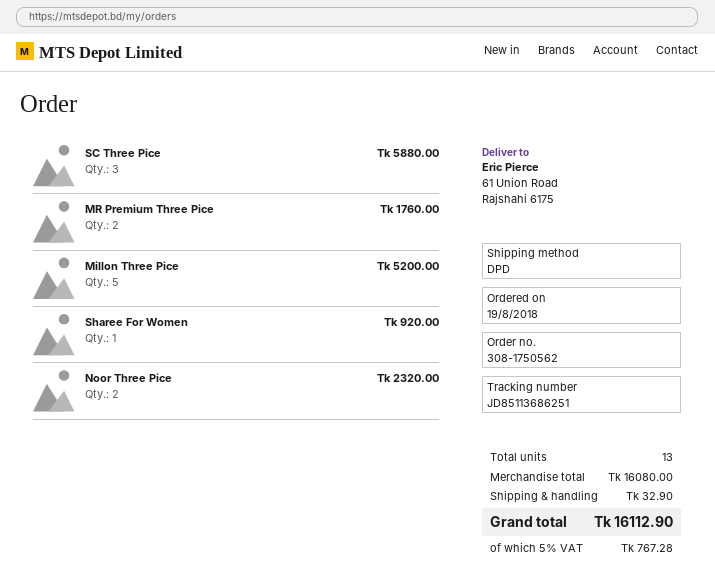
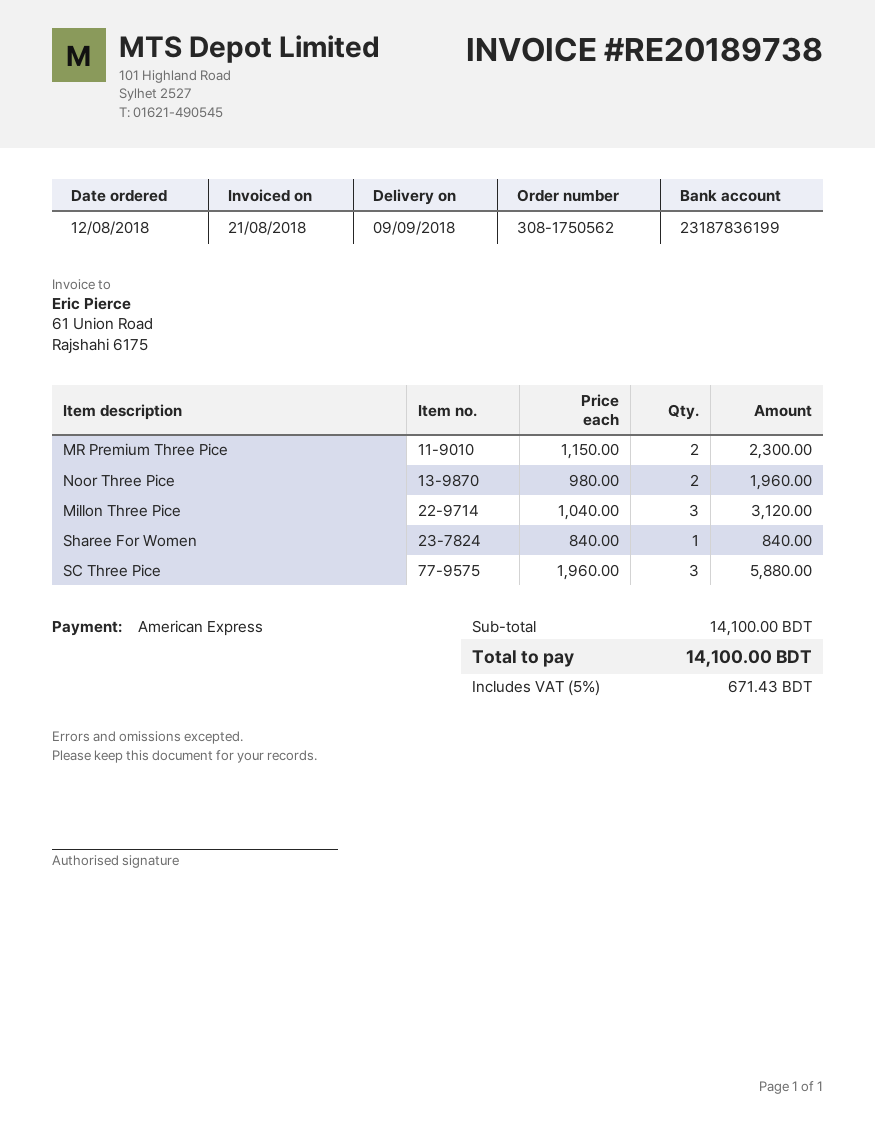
order date: 2018-08-19 -> 2018-08-12
MR Premium Three Pice: 2 for 1760.00 -> 2 for 2300.00
Millon Three Pice: 5 for 5200.00 -> 3 for 3120.00
Sharee For Women: 1 for 920.00 -> 1 for 840.00
Noor Three Pice: 2 for 2320.00 -> 2 for 1960.00
subtotal: 16080.00 -> 14100.00
shipping: 32.90 -> none
tax: 5% = 767.28 -> 5% = 671.43
total: 16112.90 -> 14100.00

